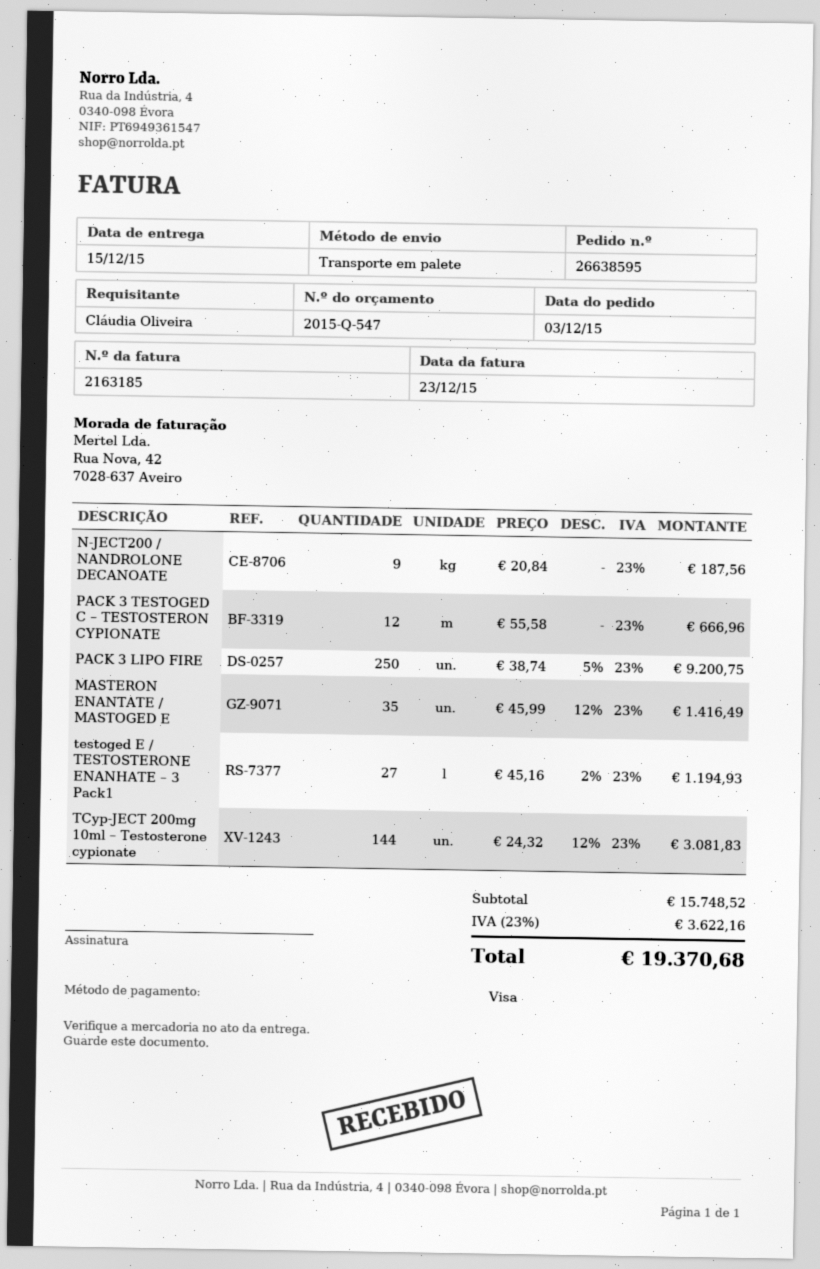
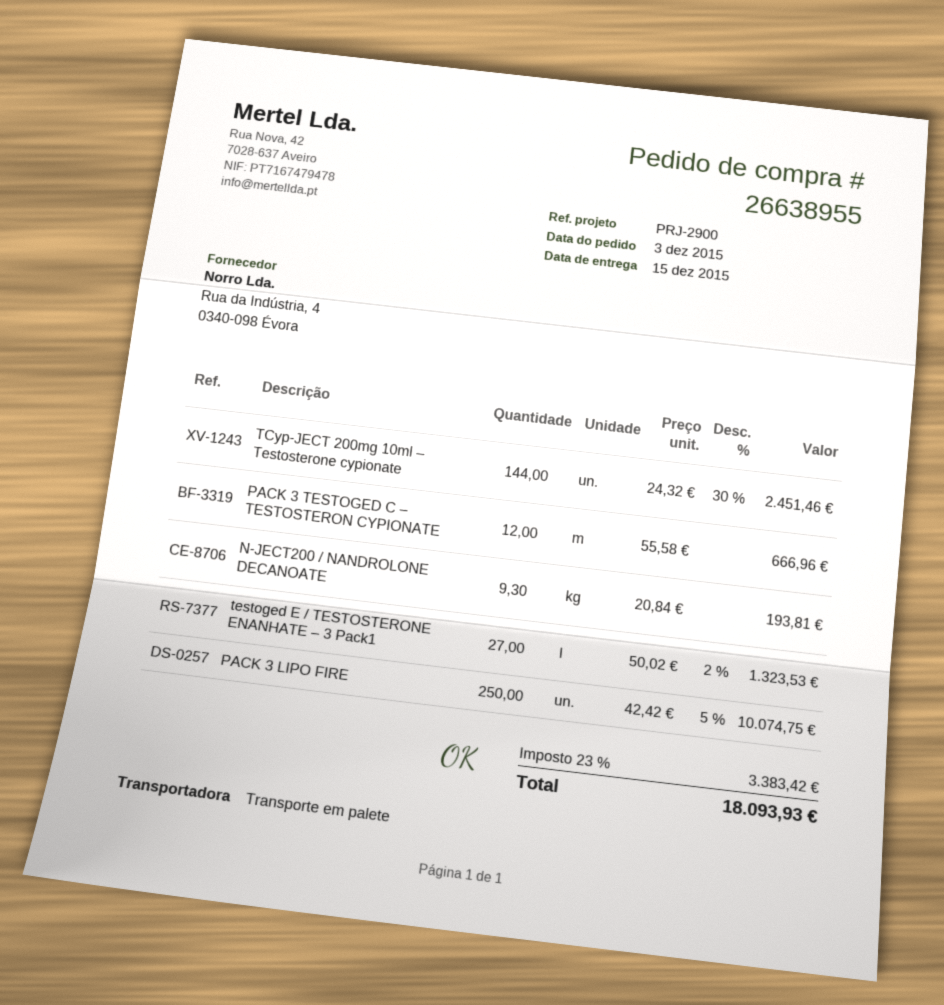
order number: 26638595 -> 26638955
N-JECT200 / NANDROLONE DECANOATE: 9 x 20.84 = 187.56 -> 9.3 x 20.84 = 193.81
PACK 3 LIPO FIRE: 250 x 38.74 - 5% = 9200.75 -> 250 x 42.42 - 5% = 10074.75
MASTERON ENANTATE / MASTOGED E: 35 x 45.99 - 12% = 1416.49 -> none
testoged E / TESTOSTERONE ENANHATE – 3 Pack1: 27 x 45.16 - 2% = 1194.93 -> 27 x 50.02 - 2% = 1323.53
TCyp-JECT 200mg 10ml – Testosterone cypionate: 144 x 24.32 - 12% = 3081.83 -> 144 x 24.32 - 30% = 2451.46
tax: 23% = 3622.16 -> 23% = 3383.42
total: 19370.68 -> 18093.93

